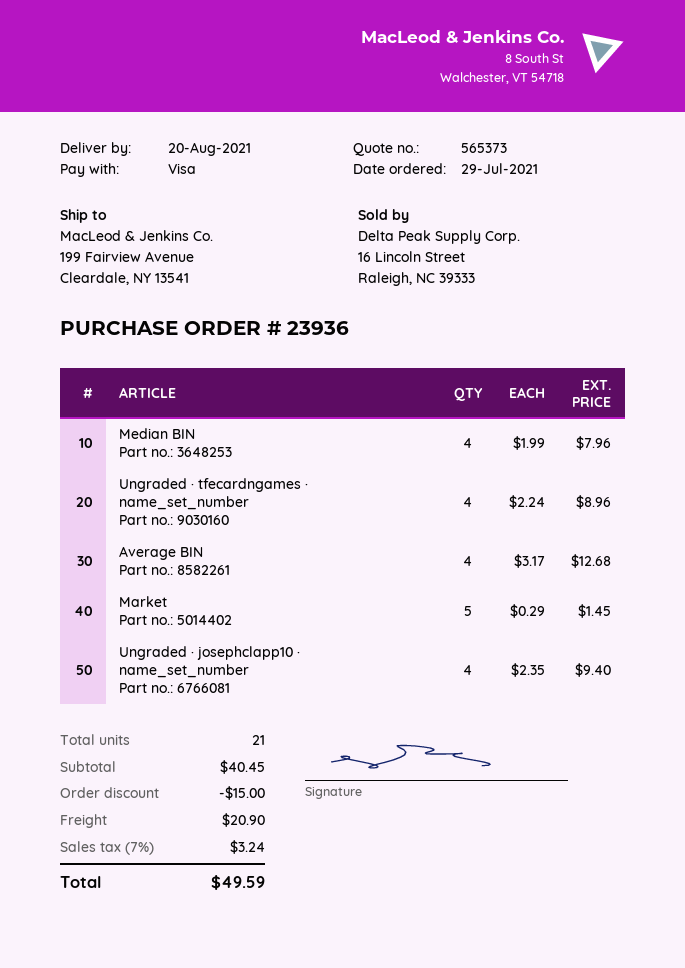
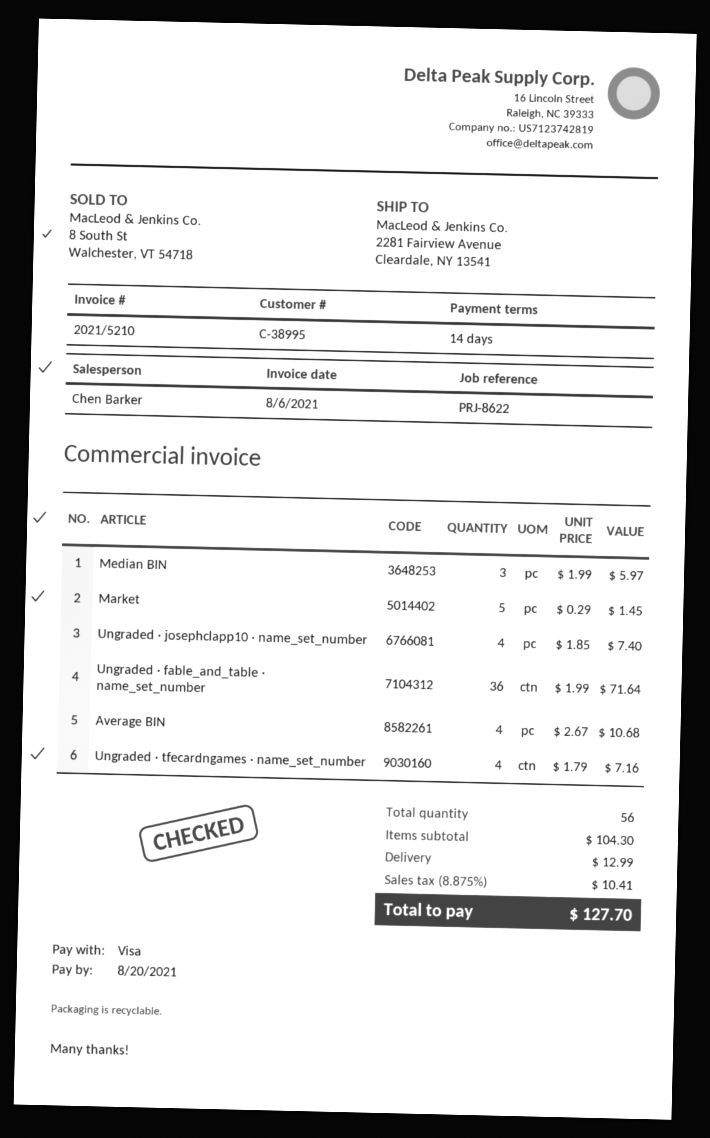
ship to: 199 Fairview Avenue, Cleardale, NY 13541 -> 2281 Fairview Avenue, Cleardale, NY 13541
Median BIN: 4 x 1.99 = 7.96 -> 3 x 1.99 = 5.97
Ungraded · tfecardngames · name_set_number: 4 x 2.24 = 8.96 -> 4 x 1.79 = 7.16
Average BIN: 4 x 3.17 = 12.68 -> 4 x 2.67 = 10.68
Ungraded · josephclapp10 · name_set_number: 4 x 2.35 = 9.40 -> 4 x 1.85 = 7.40
Ungraded · fable_and_table · name_set_number: none -> 36 x 1.99 = 71.64
total quantity: 21 -> 56
subtotal: 40.45 -> 104.30
discount: 15.00 -> none
shipping: 20.90 -> 12.99
tax: 7% = 3.24 -> 8.875% = 10.41
total: 49.59 -> 127.70

